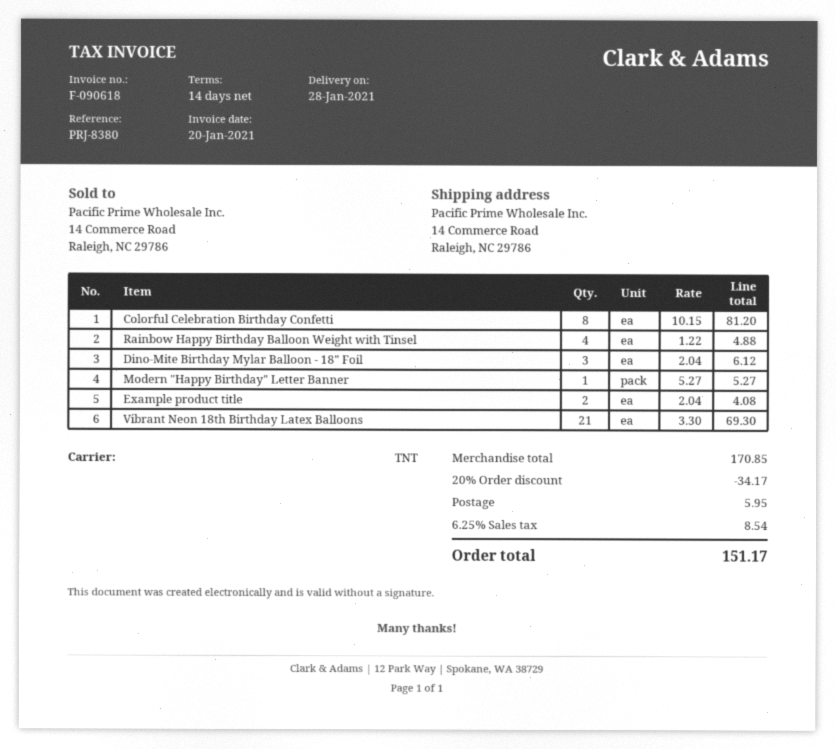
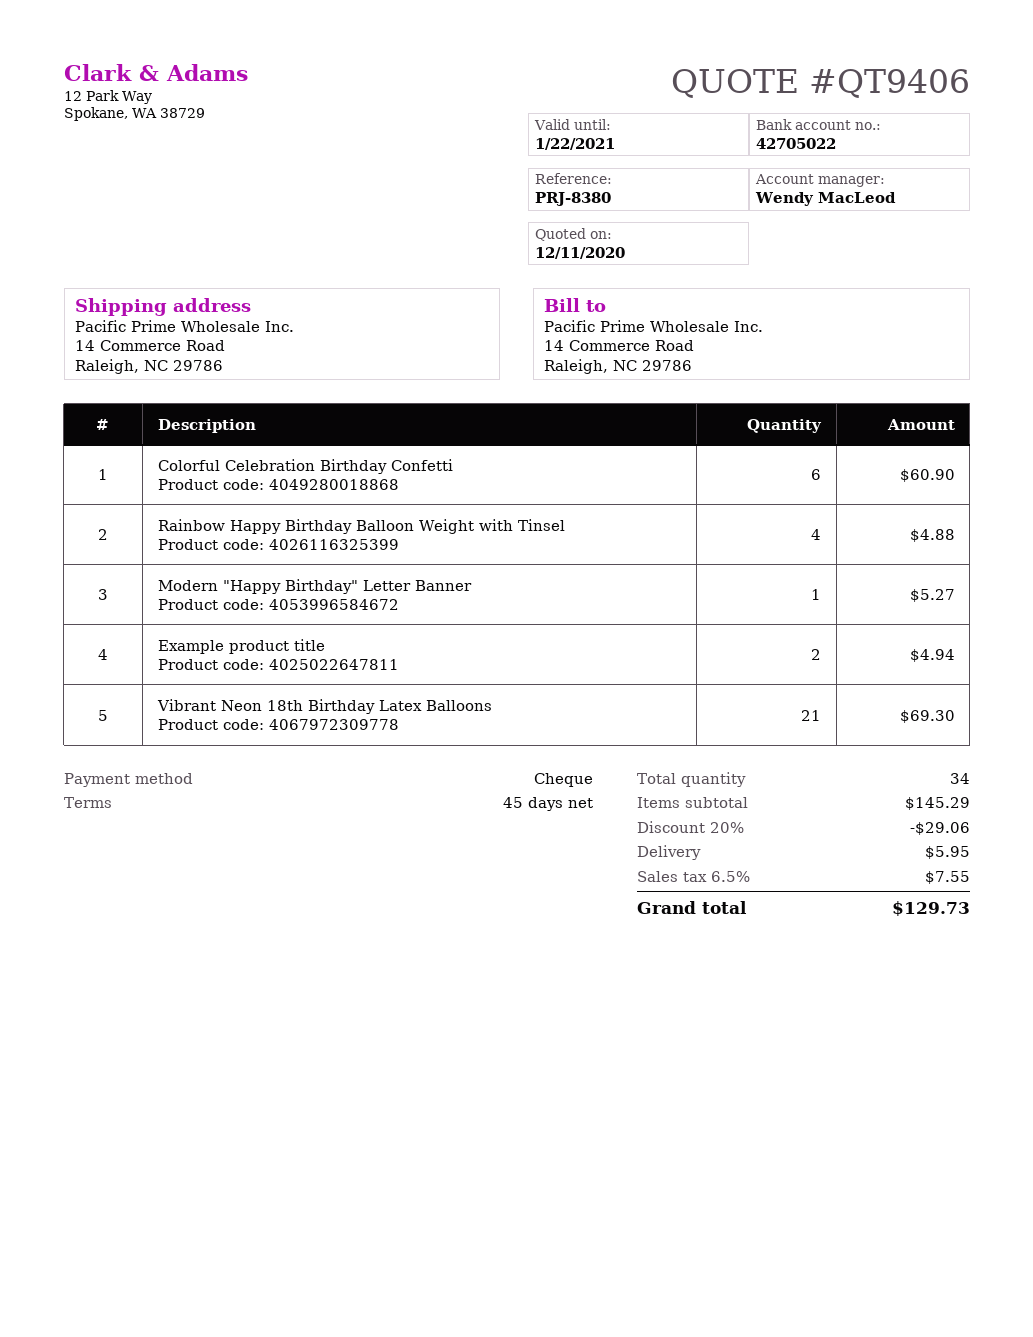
payment terms: 14 days -> 45 days
Colorful Celebration Birthday Confetti: 8 for 81.20 -> 6 for 60.90
Dino-Mite Birthday Mylar Balloon - 18" Foil: 3 for 6.12 -> none
Example product title: 2 for 4.08 -> 2 for 4.94
subtotal: 170.85 -> 145.29
discount: 20% = 34.17 -> 20% = 29.06
tax: 6.25% = 8.54 -> 6.5% = 7.55
total: 151.17 -> 129.73

